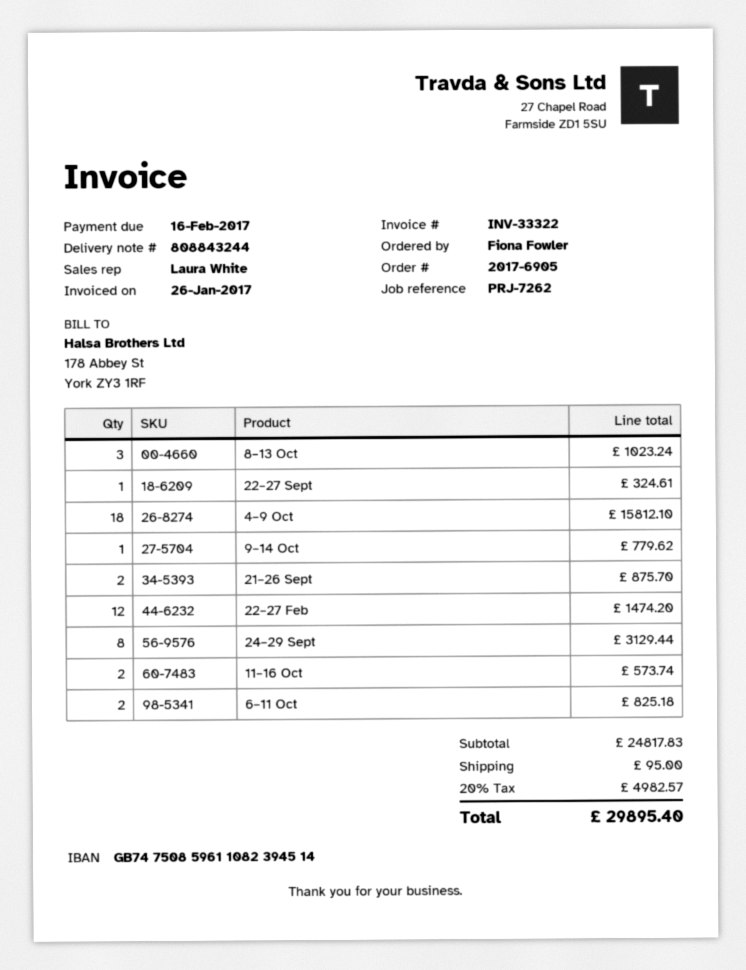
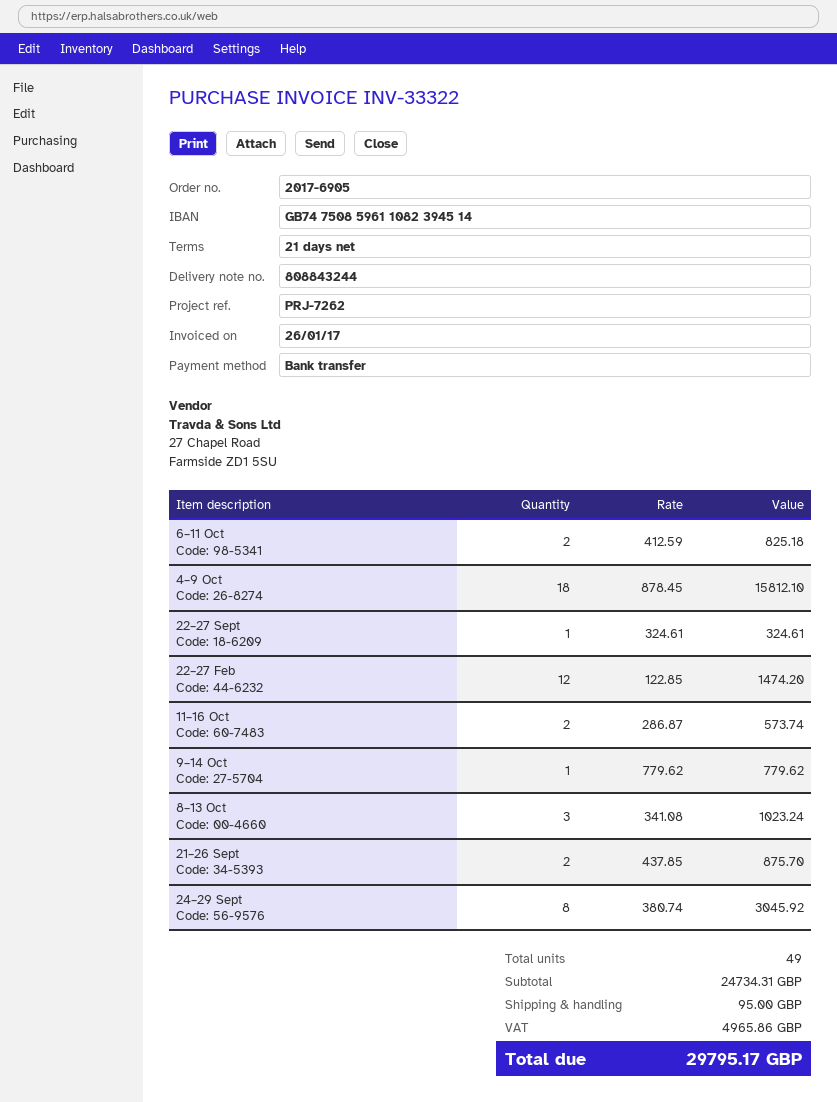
24–29 Sept: 8 for 3129.44 -> 8 for 3045.92
subtotal: 24817.83 -> 24734.31
tax: 4982.57 -> 4965.86
total: 29895.40 -> 29795.17

